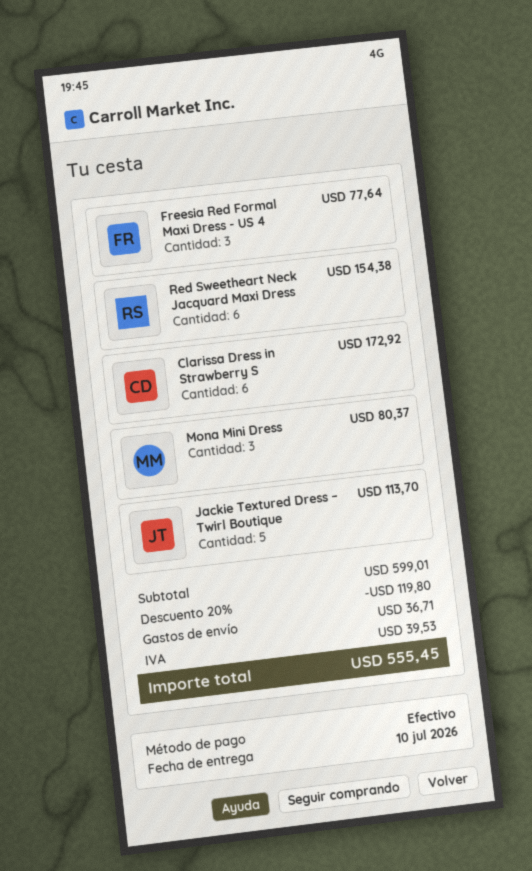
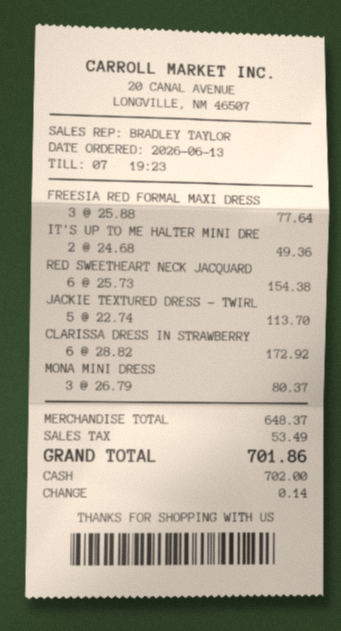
IT'S UP TO ME HALTER MINI DRE: none -> 2 for 49.36
subtotal: 599.01 -> 648.37
discount: 20% = 119.80 -> none
shipping: 36.71 -> none
tax: 39.53 -> 53.49
total: 555.45 -> 701.86

